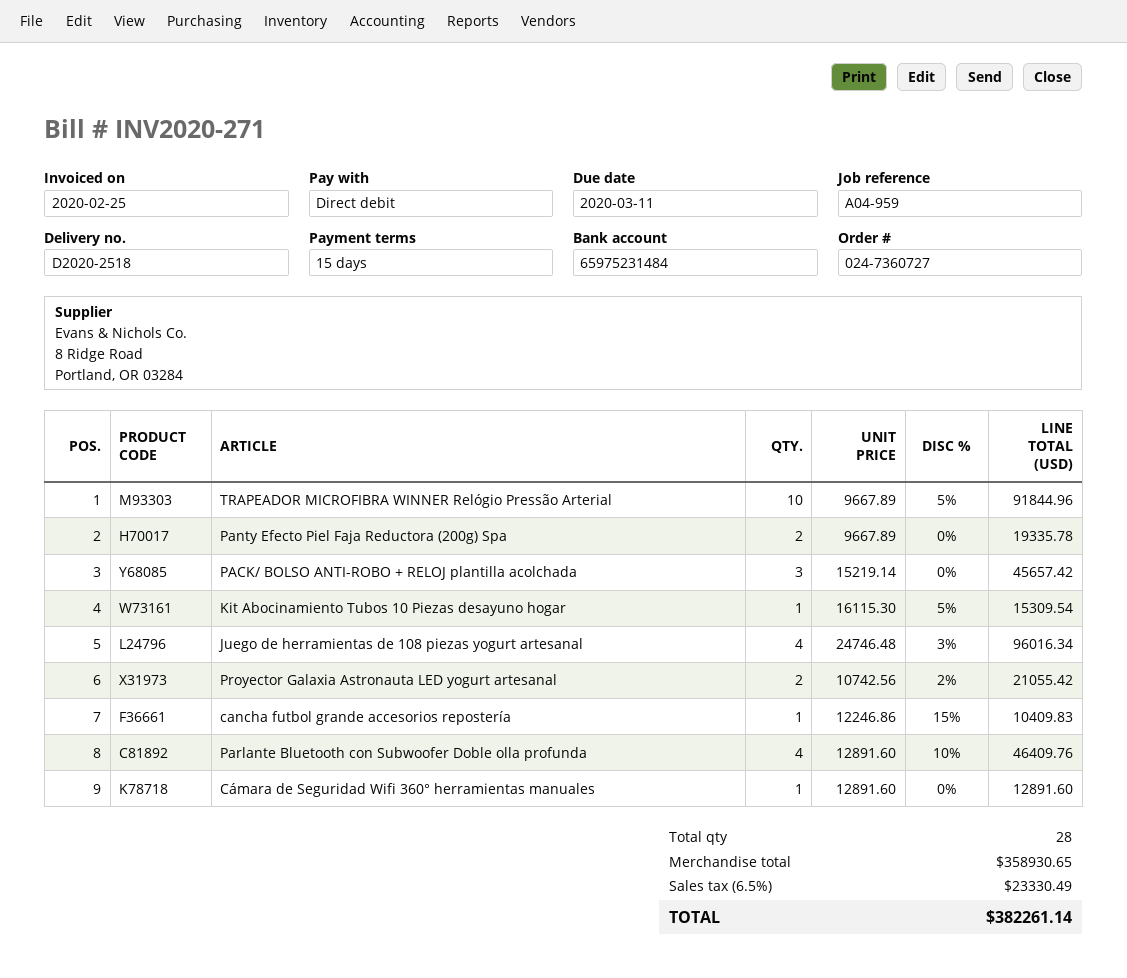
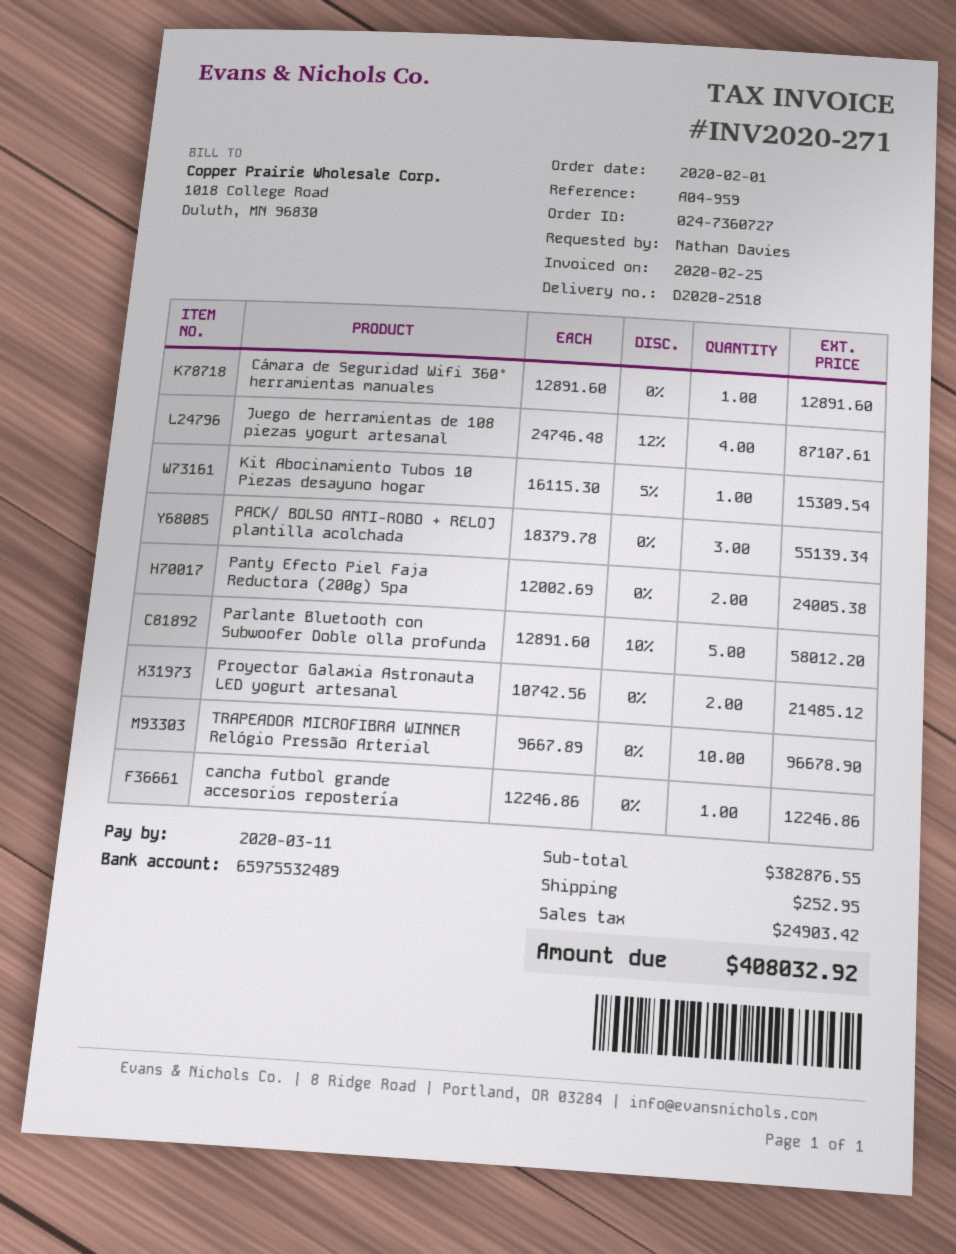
bank account: 65975231484 -> 65975532489
TRAPEADOR MICROFIBRA WINNER Relógio Pressão Arterial: 10 x 9667.89 - 5% = 91844.96 -> 10 x 9667.89 = 96678.90
Panty Efecto Piel Faja Reductora (200g) Spa: 2 x 9667.89 = 19335.78 -> 2 x 12002.69 = 24005.38
PACK/ BOLSO ANTI-ROBO + RELOJ plantilla acolchada: 3 x 15219.14 = 45657.42 -> 3 x 18379.78 = 55139.34
Juego de herramientas de 108 piezas yogurt artesanal: 4 x 24746.48 - 3% = 96016.34 -> 4 x 24746.48 - 12% = 87107.61
Proyector Galaxia Astronauta LED yogurt artesanal: 2 x 10742.56 - 2% = 21055.42 -> 2 x 10742.56 = 21485.12
cancha futbol grande accesorios repostería: 1 x 12246.86 - 15% = 10409.83 -> 1 x 12246.86 = 12246.86
Parlante Bluetooth con Subwoofer Doble olla profunda: 4 x 12891.60 - 10% = 46409.76 -> 5 x 12891.60 - 10% = 58012.20
subtotal: 358930.65 -> 382876.55
shipping: none -> 252.95
tax: 23330.49 -> 24903.42
total: 382261.14 -> 408032.92

